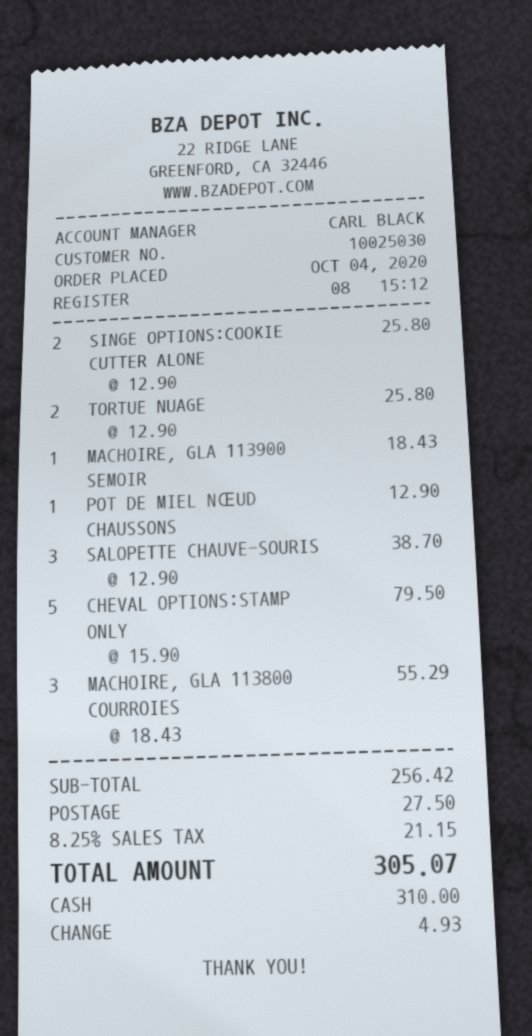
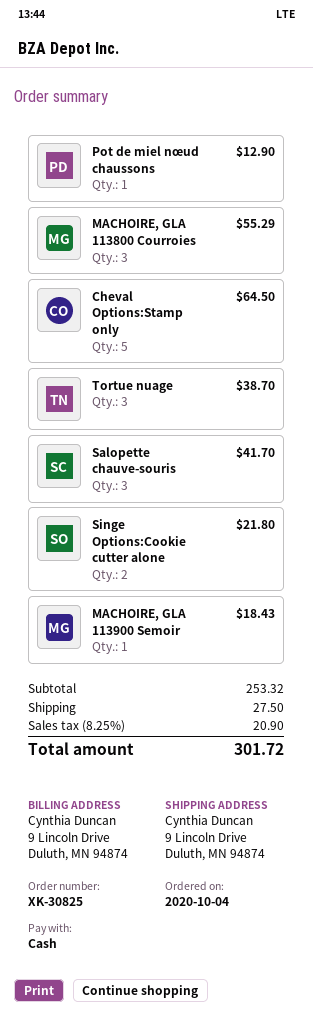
SINGE OPTIONS:COOKIE CUTTER ALONE: 2 for 25.80 -> 2 for 21.80
TORTUE NUAGE: 2 for 25.80 -> 3 for 38.70
SALOPETTE CHAUVE-SOURIS: 3 for 38.70 -> 3 for 41.70
CHEVAL OPTIONS:STAMP ONLY: 5 for 79.50 -> 5 for 64.50
subtotal: 256.42 -> 253.32
tax: 8.25% = 21.15 -> 8.25% = 20.90
total: 305.07 -> 301.72

